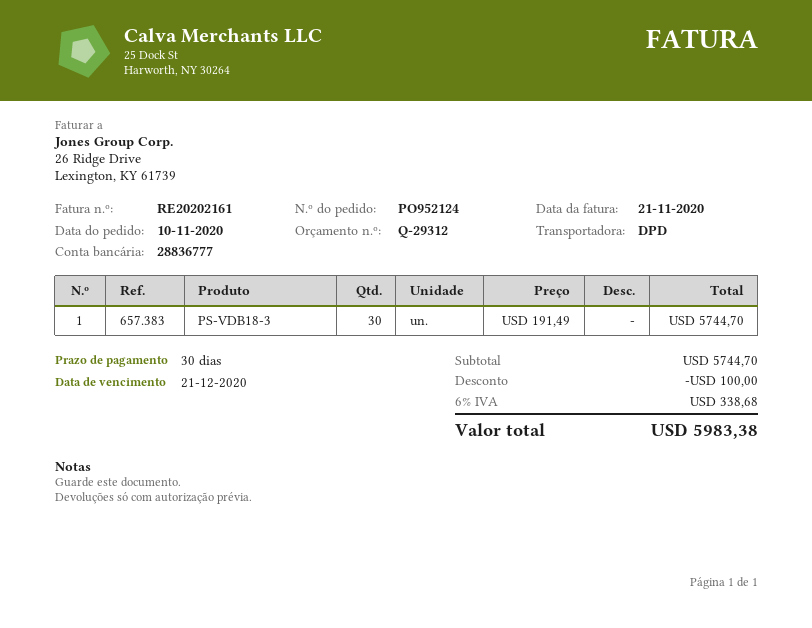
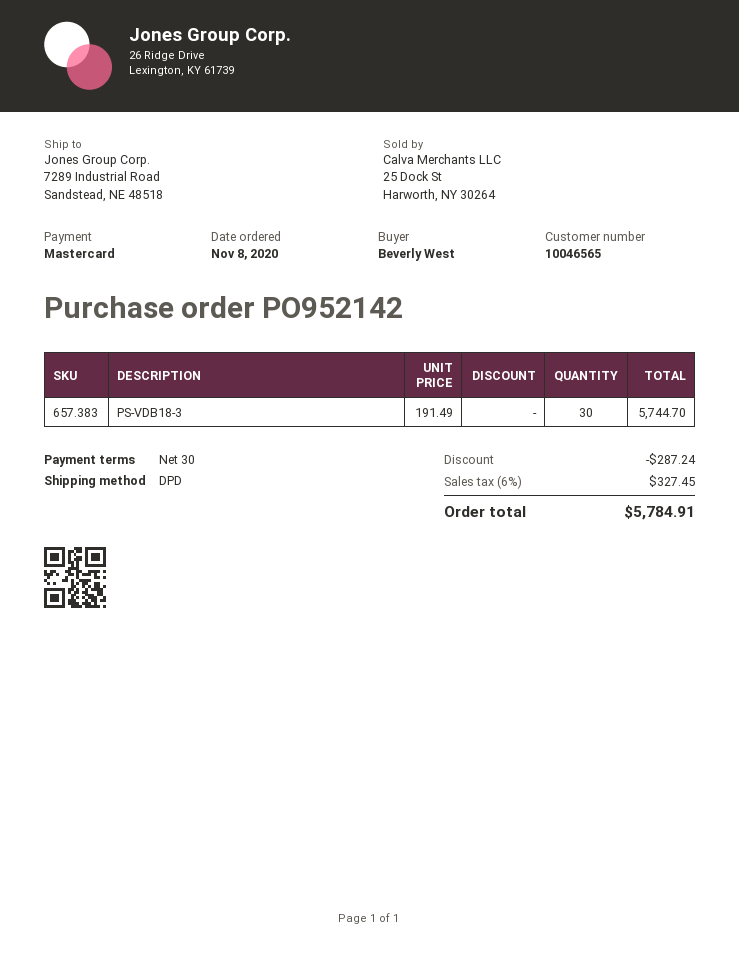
order number: PO952124 -> PO952142
order date: 2020-11-10 -> 2020-11-08
discount: 100.00 -> 287.24
tax: 6% = 338.68 -> 6% = 327.45
total: 5983.38 -> 5784.91

